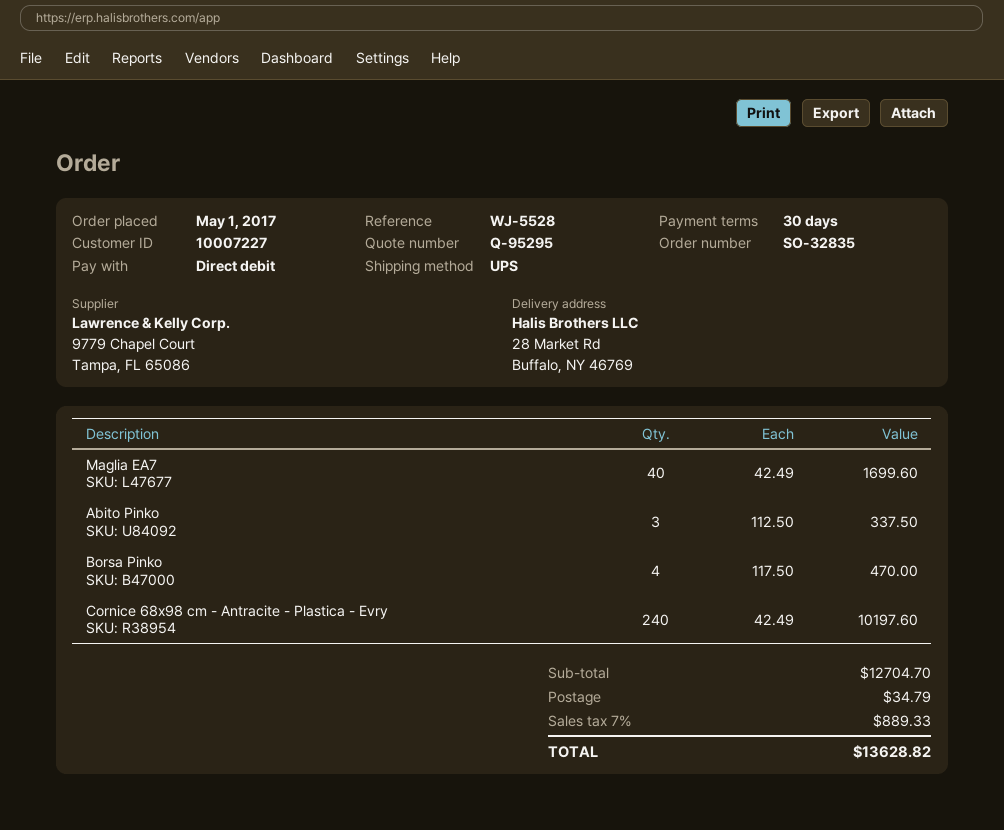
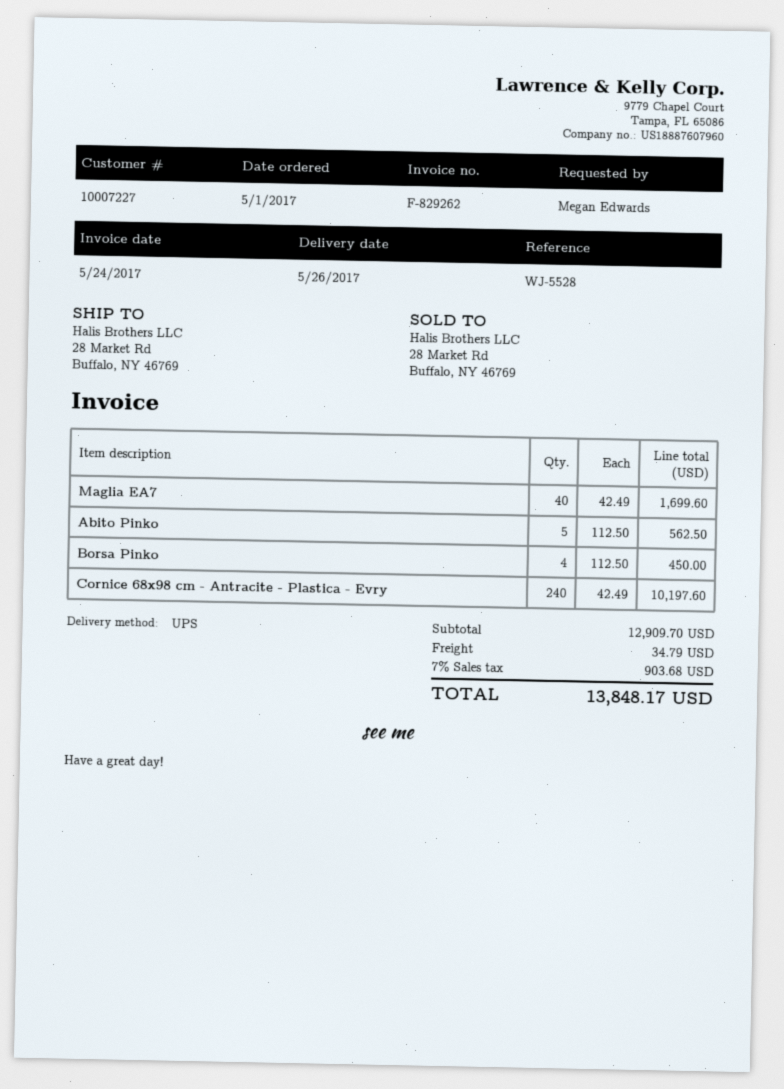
Abito Pinko: 3 x 112.50 = 337.50 -> 5 x 112.50 = 562.50
Borsa Pinko: 4 x 117.50 = 470.00 -> 4 x 112.50 = 450.00
subtotal: 12704.70 -> 12909.70
tax: 7% = 889.33 -> 7% = 903.68
total: 13628.82 -> 13848.17

